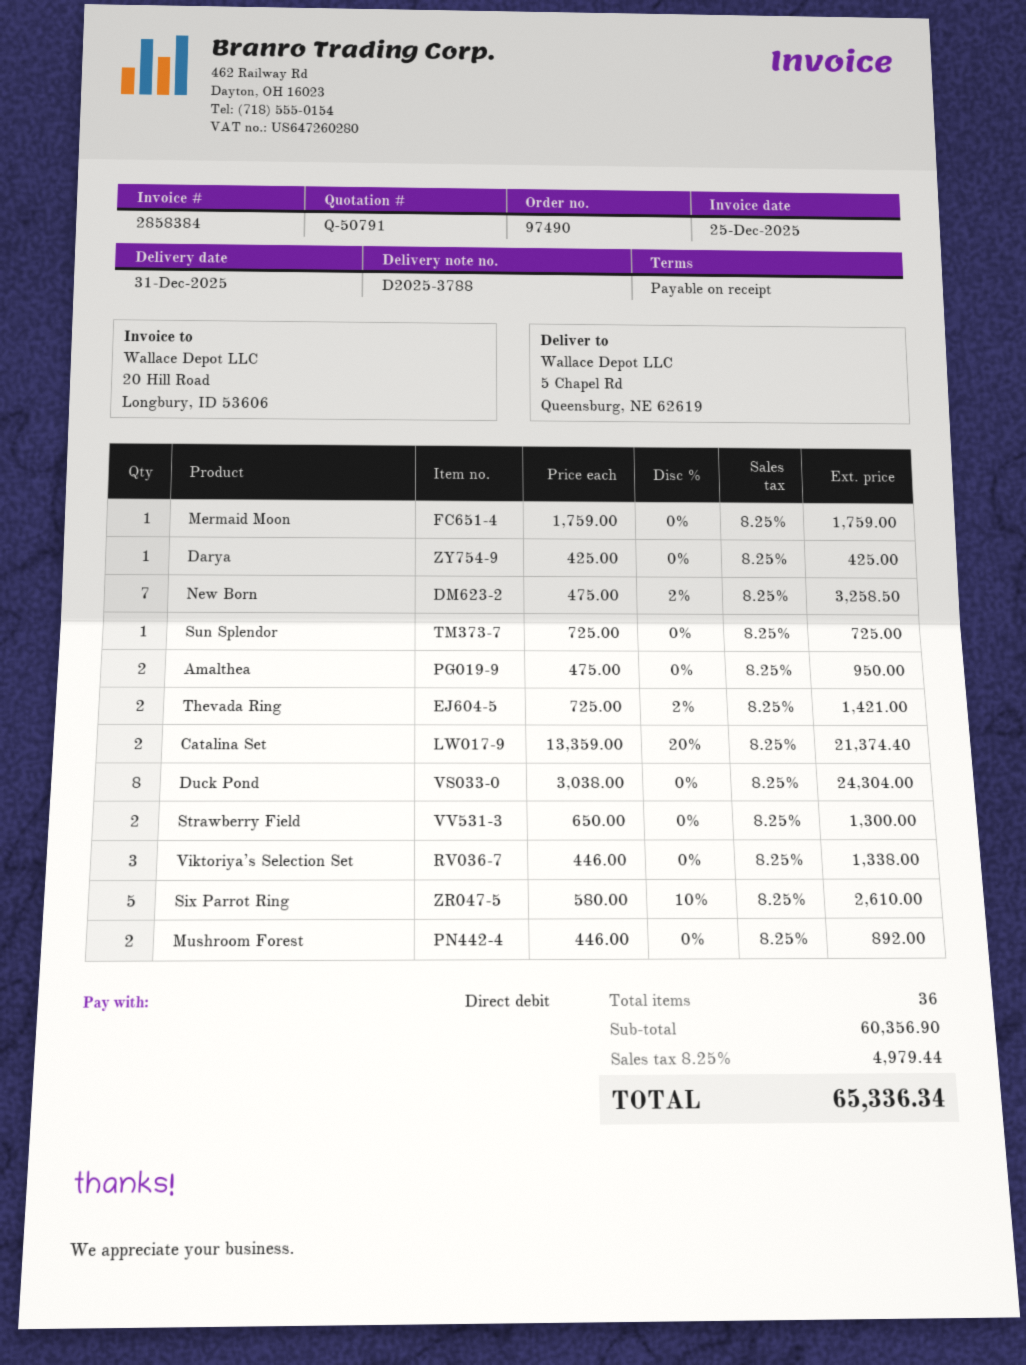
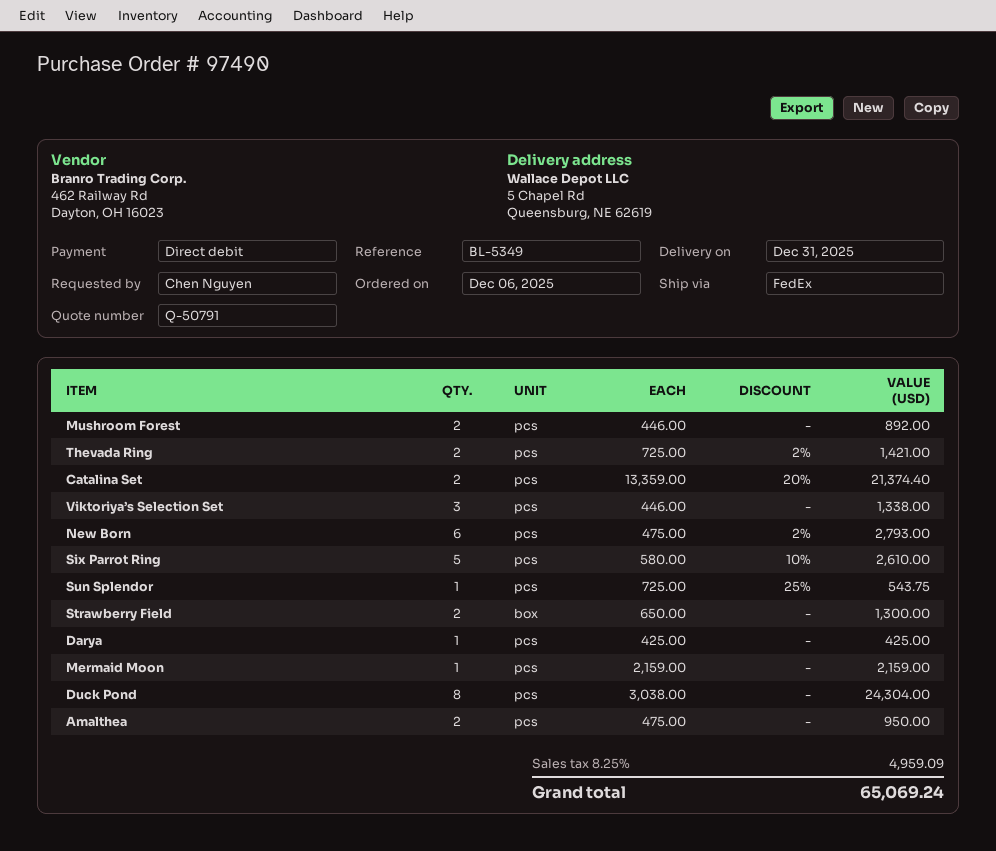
Mermaid Moon: 1 x 1759.00 = 1759.00 -> 1 x 2159.00 = 2159.00
New Born: 7 x 475.00 - 2% = 3258.50 -> 6 x 475.00 - 2% = 2793.00
Sun Splendor: 1 x 725.00 = 725.00 -> 1 x 725.00 - 25% = 543.75
tax: 8.25% = 4979.44 -> 8.25% = 4959.09
total: 65336.34 -> 65069.24

